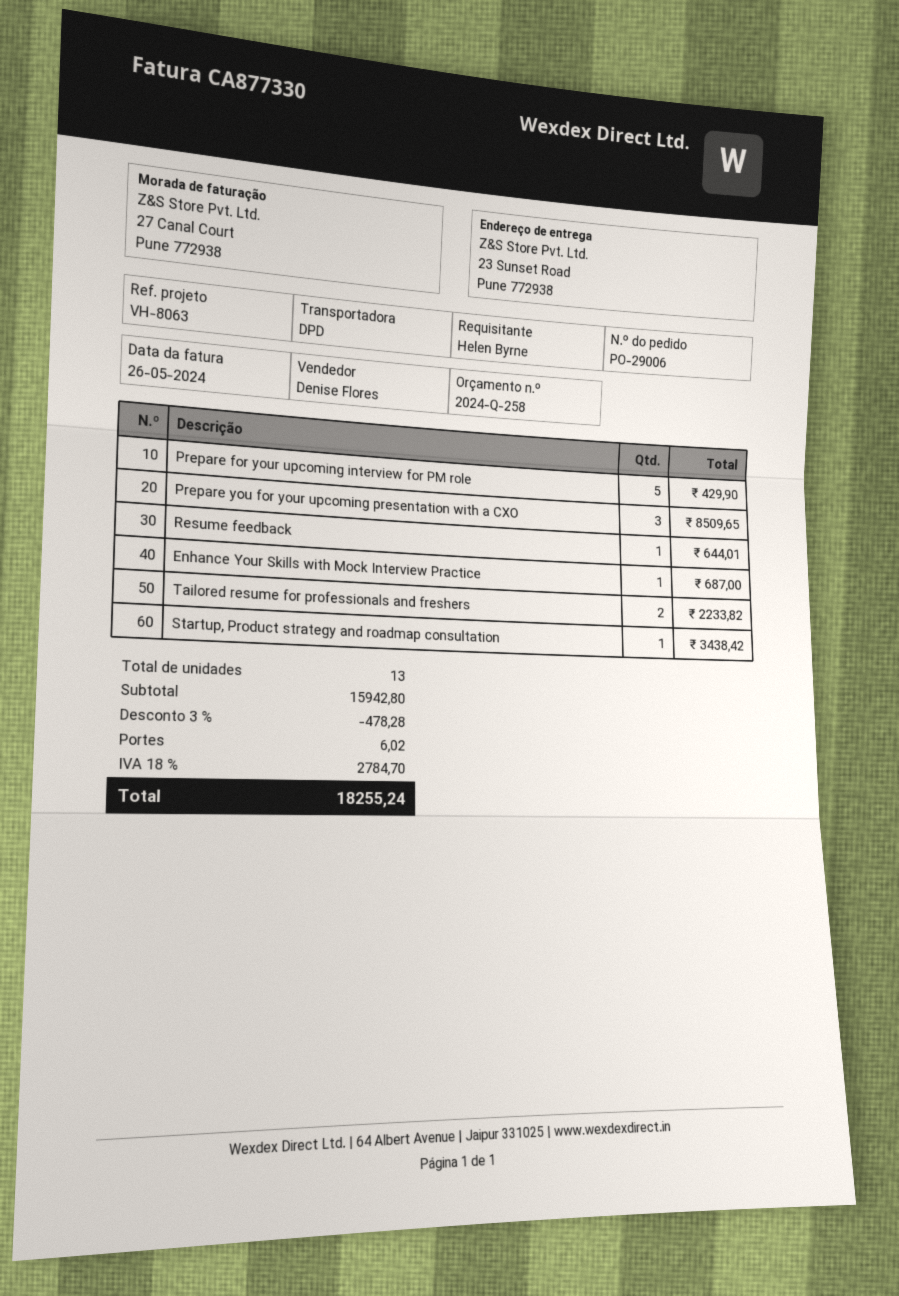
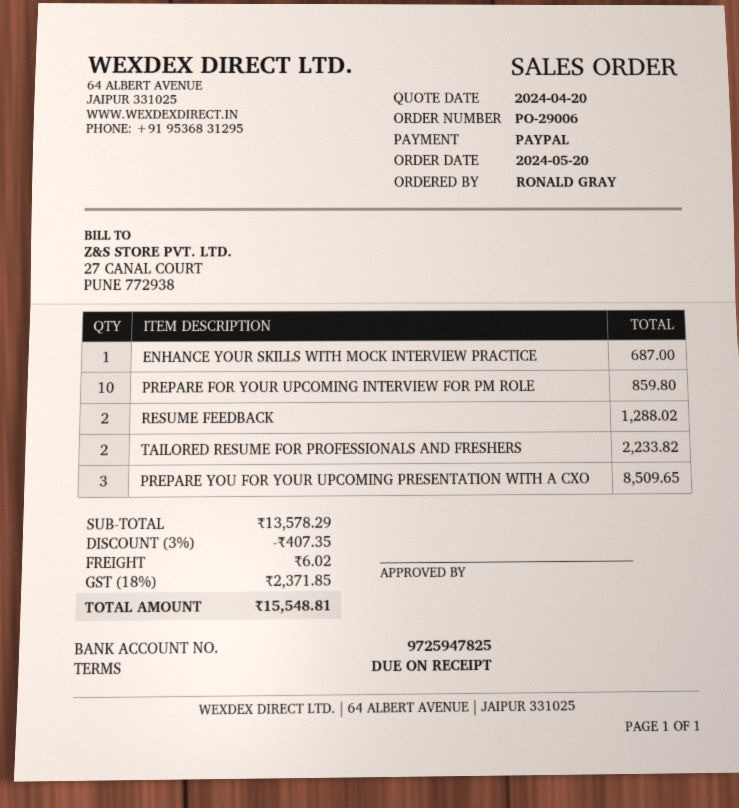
ordered by: Helen Byrne -> RONALD GRAY
Prepare for your upcoming interview for PM role: 5 for 429.90 -> 10 for 859.80
Resume feedback: 1 for 644.01 -> 2 for 1288.02
Startup, Product strategy and roadmap consultation: 1 for 3438.42 -> none
subtotal: 15942.80 -> 13578.29
discount: 3% = 478.28 -> 3% = 407.35
tax: 18% = 2784.70 -> 18% = 2371.85
total: 18255.24 -> 15548.81

